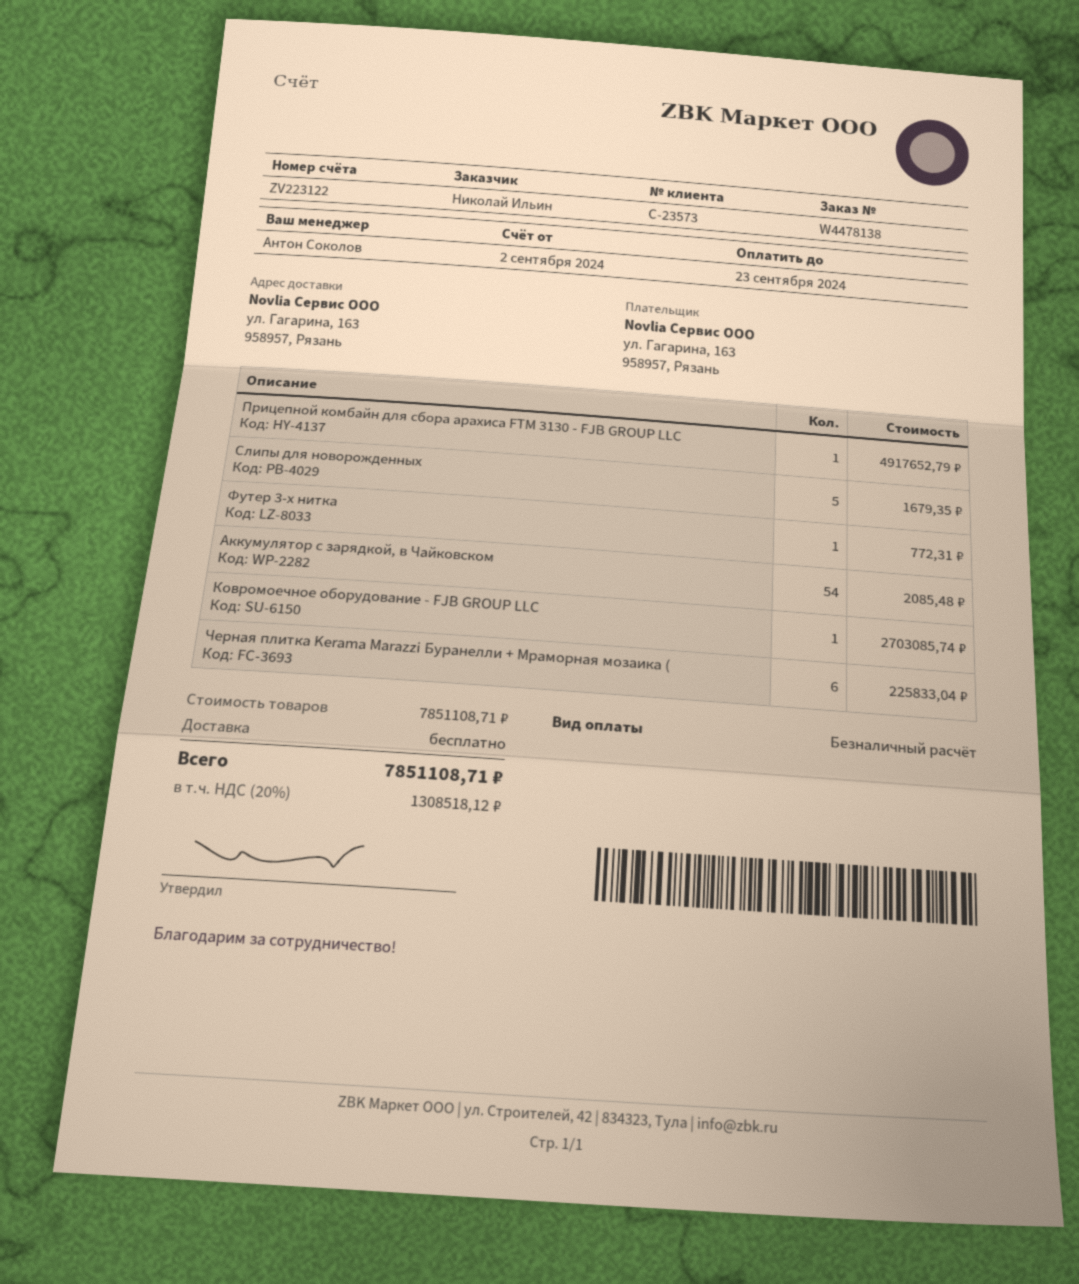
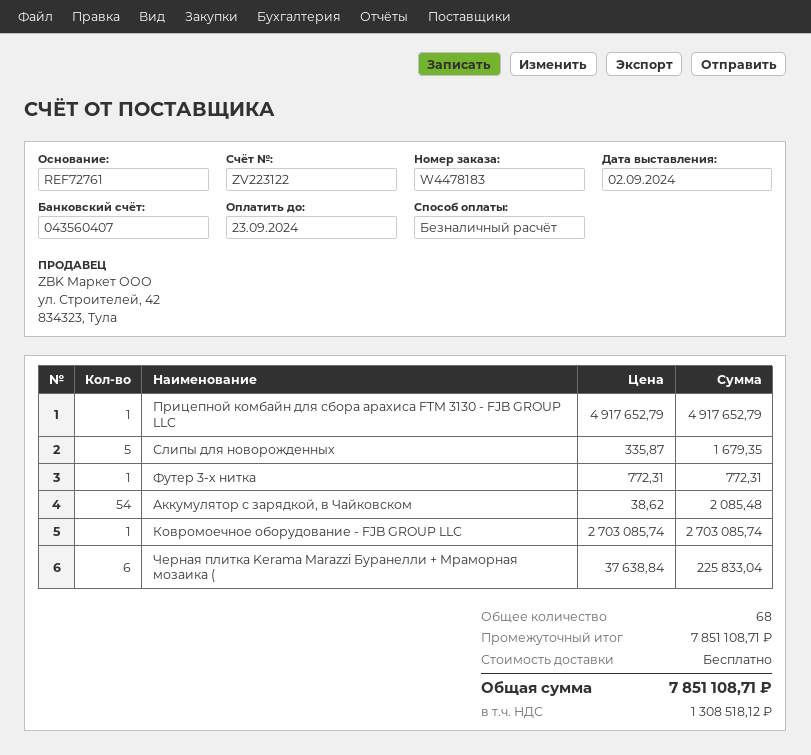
order number: W4478138 -> W4478183

